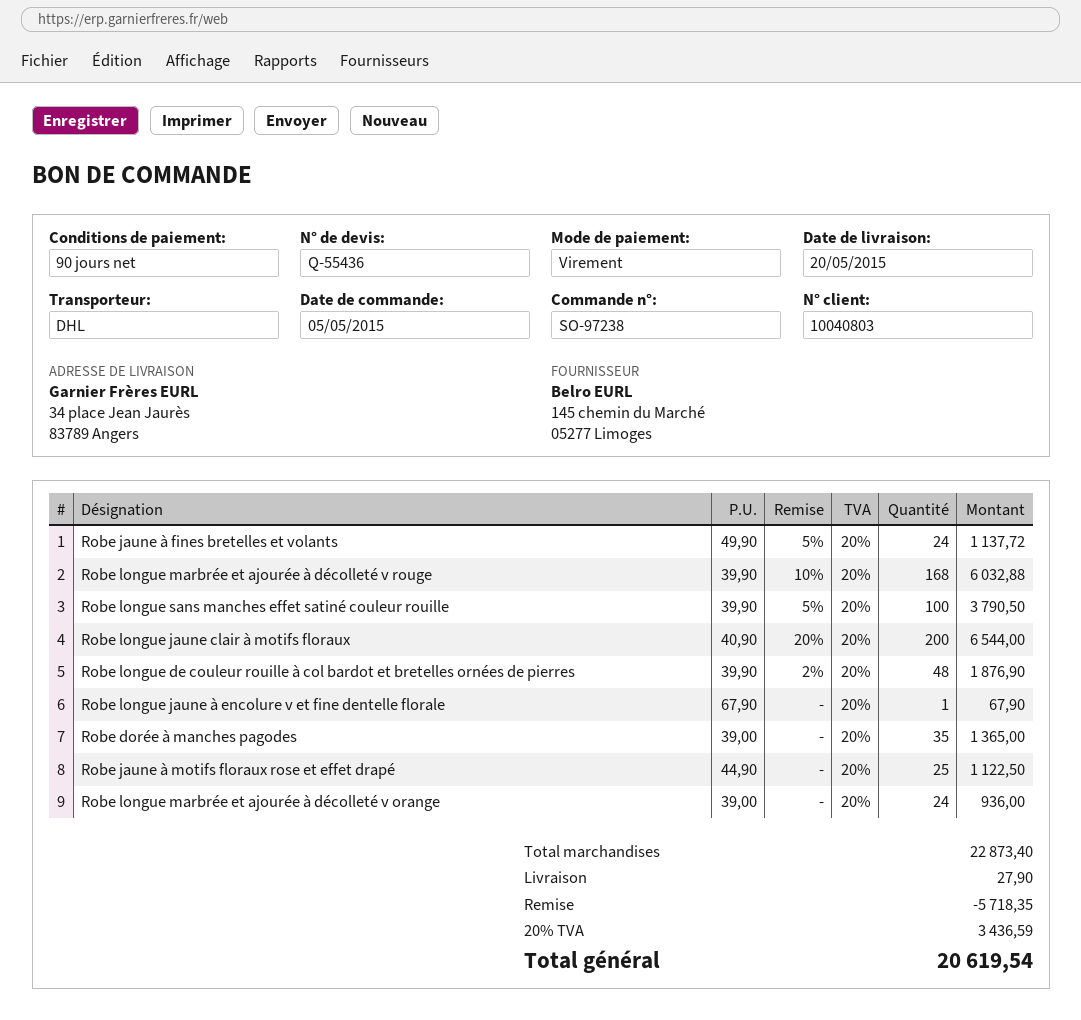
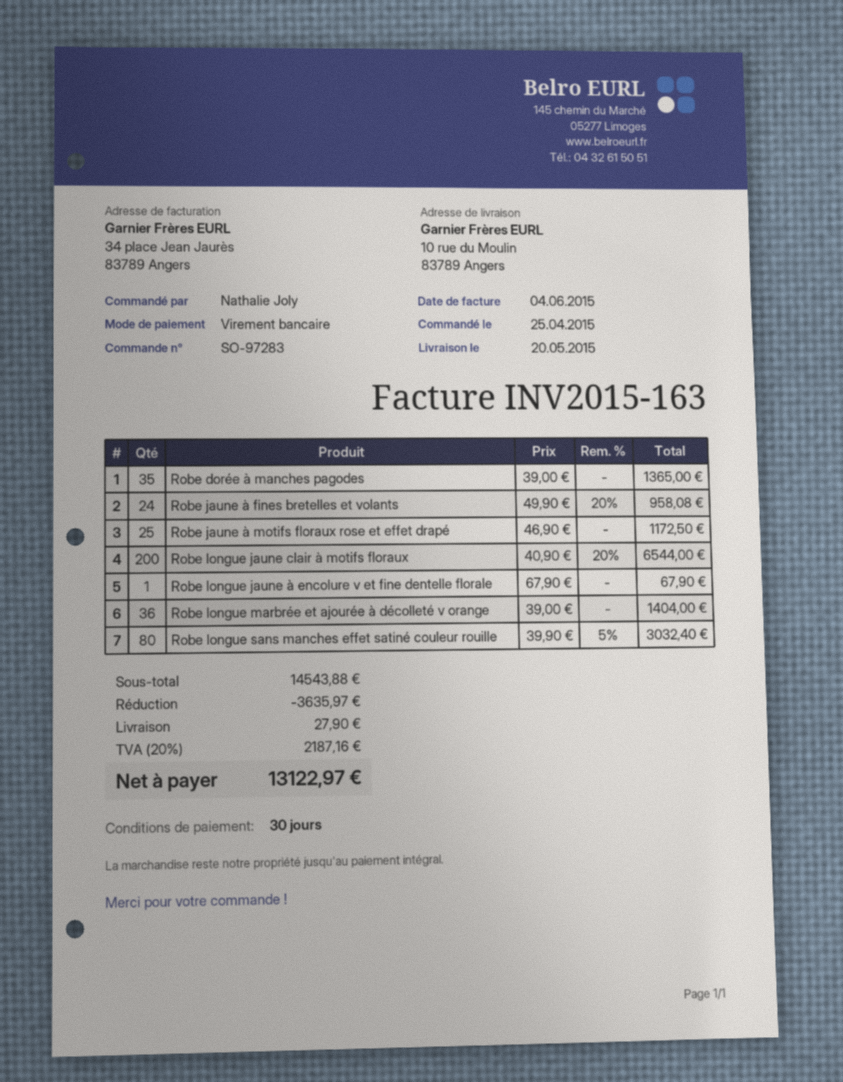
order number: SO-97238 -> SO-97283
order date: 2015-05-05 -> 2015-04-25
payment terms: 90 days -> 30 days
ship to: 34 place Jean Jaurès, 83789 Angers -> 10 rue du Moulin, 83789 Angers
Robe jaune à fines bretelles et volants: 24 x 49.90 - 5% = 1137.72 -> 24 x 49.90 - 20% = 958.08
Robe longue marbrée et ajourée à décolleté v rouge: 168 x 39.90 - 10% = 6032.88 -> none
Robe longue sans manches effet satiné couleur rouille: 100 x 39.90 - 5% = 3790.50 -> 80 x 39.90 - 5% = 3032.40
Robe longue de couleur rouille à col bardot et bretelles ornées de pierres: 48 x 39.90 - 2% = 1876.90 -> none
Robe jaune à motifs floraux rose et effet drapé: 25 x 44.90 = 1122.50 -> 25 x 46.90 = 1172.50
Robe longue marbrée et ajourée à décolleté v orange: 24 x 39.00 = 936.00 -> 36 x 39.00 = 1404.00
subtotal: 22873.40 -> 14543.88
discount: 5718.35 -> 3635.97
tax: 20% = 3436.59 -> 20% = 2187.16
total: 20619.54 -> 13122.97

